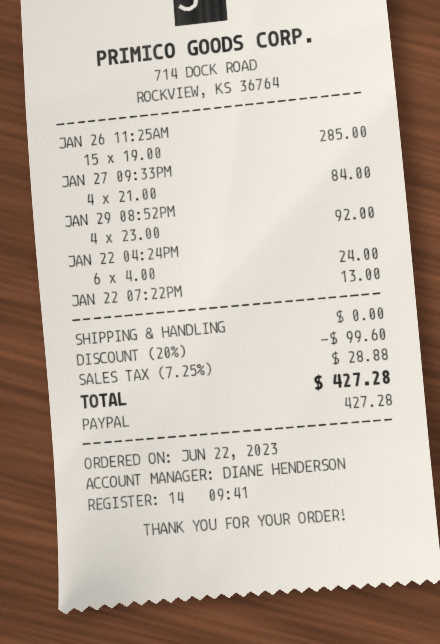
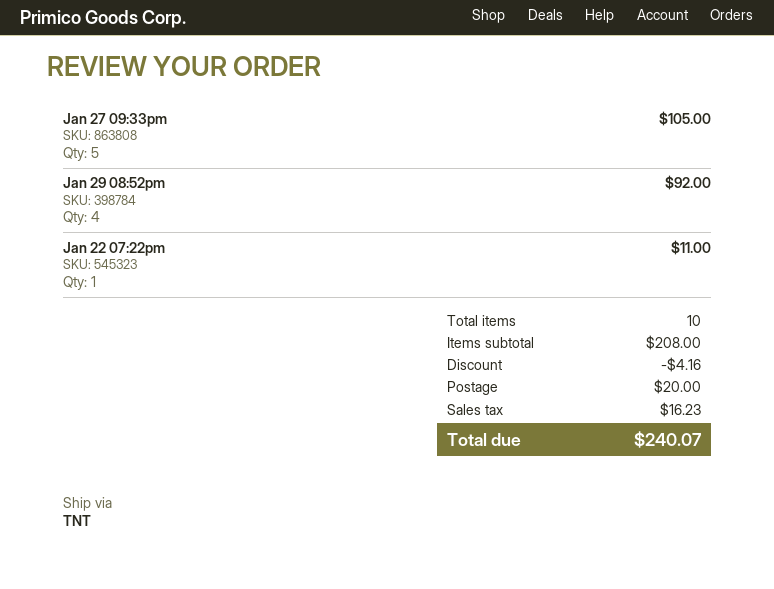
JAN 26 11:25AM: 15 for 285.00 -> none
JAN 27 09:33PM: 4 for 84.00 -> 5 for 105.00
JAN 22 04:24PM: 6 for 24.00 -> none
JAN 22 07:22PM: 1 for 13.00 -> 1 for 11.00
discount: 99.60 -> 4.16
shipping: 0.00 -> 20.00
tax: 28.88 -> 16.23
total: 427.28 -> 240.07

